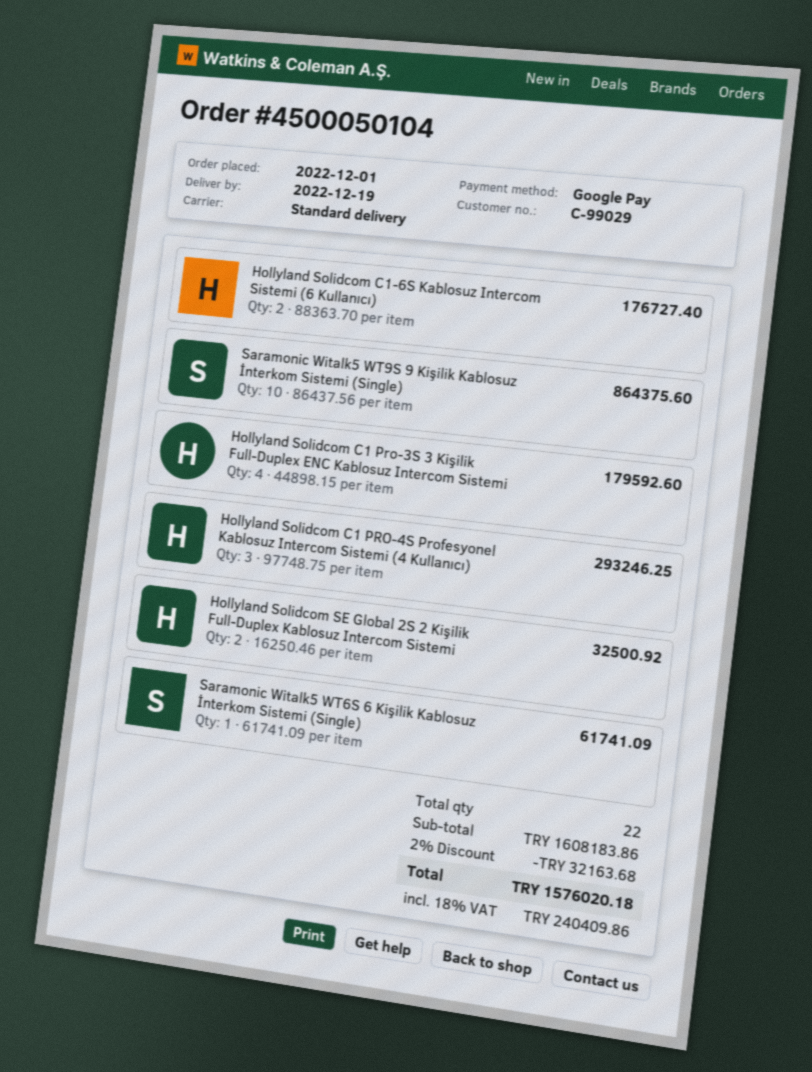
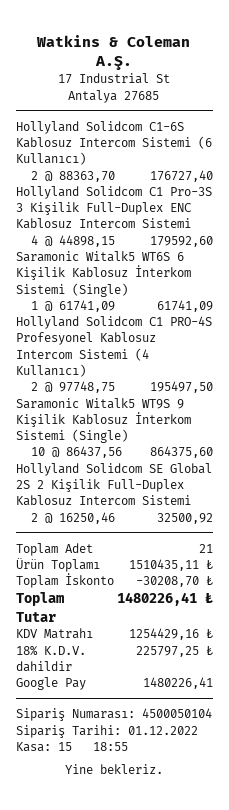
Hollyland Solidcom C1 PRO-4S Profesyonel Kablosuz Intercom Sistemi (4 Kullanıcı): 3 x 97748.75 = 293246.25 -> 2 x 97748.75 = 195497.50
total quantity: 22 -> 21
subtotal: 1608183.86 -> 1510435.11
discount: 32163.68 -> 30208.70
tax: 18% = 240409.86 -> 18% = 225797.25
total: 1576020.18 -> 1480226.41

